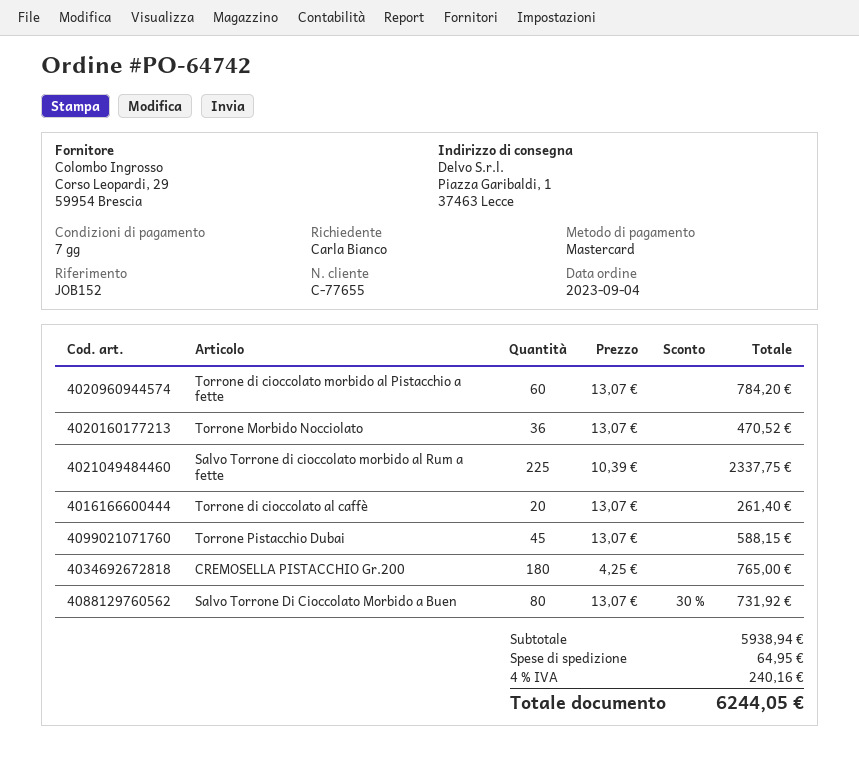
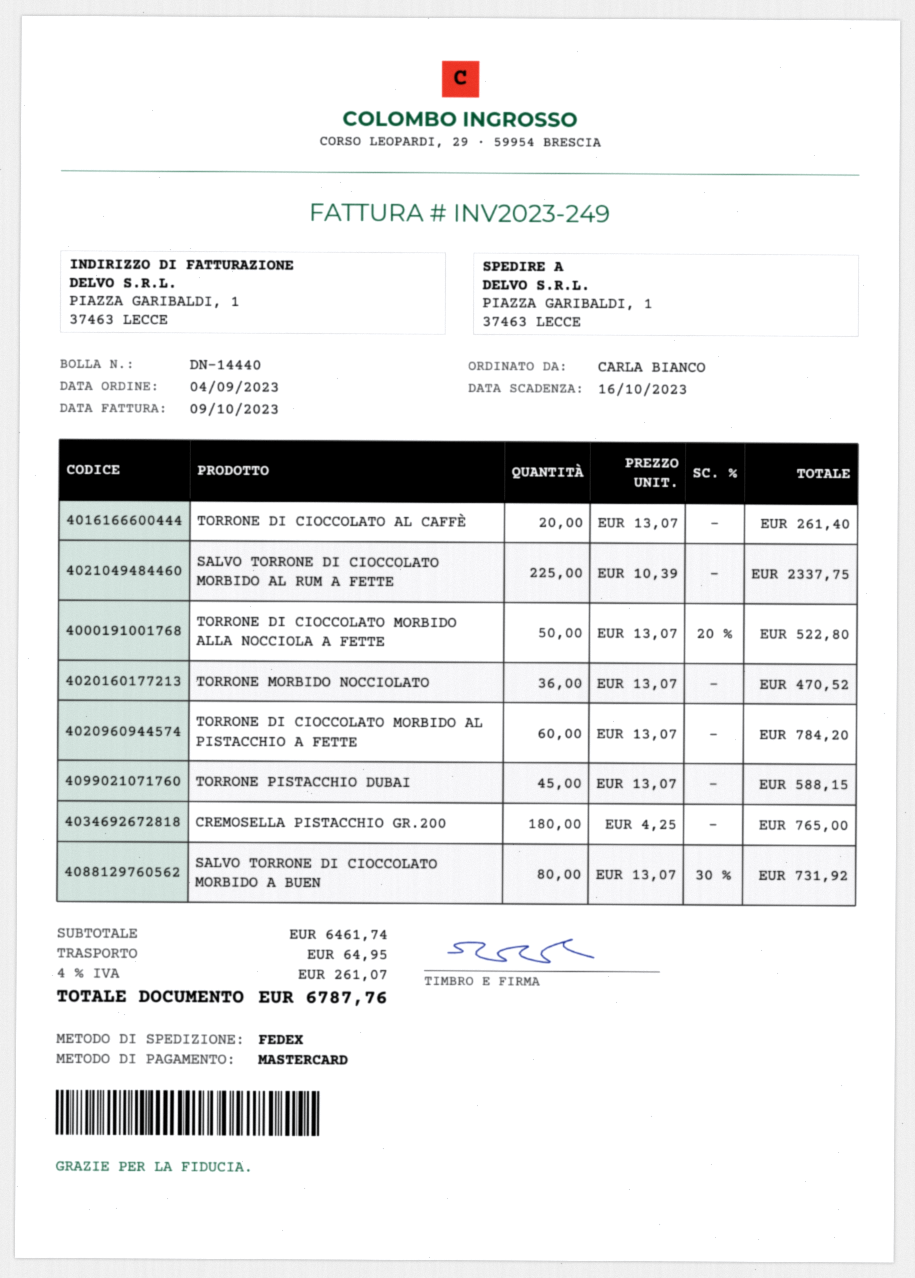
TORRONE DI CIOCCOLATO MORBIDO ALLA NOCCIOLA A FETTE: none -> 50 x 13.07 - 20% = 522.80
subtotal: 5938.94 -> 6461.74
tax: 4% = 240.16 -> 4% = 261.07
total: 6244.05 -> 6787.76

